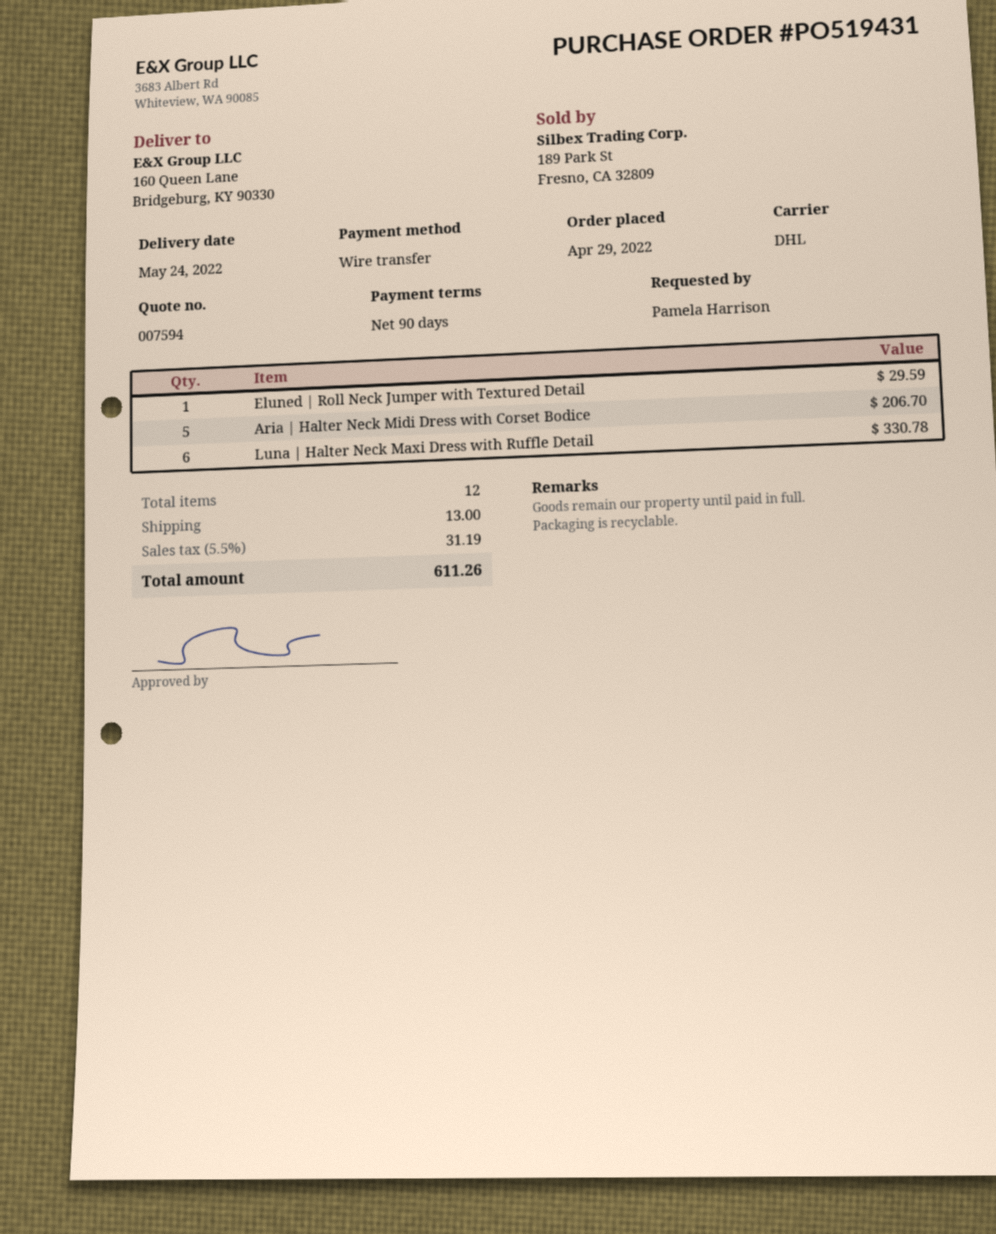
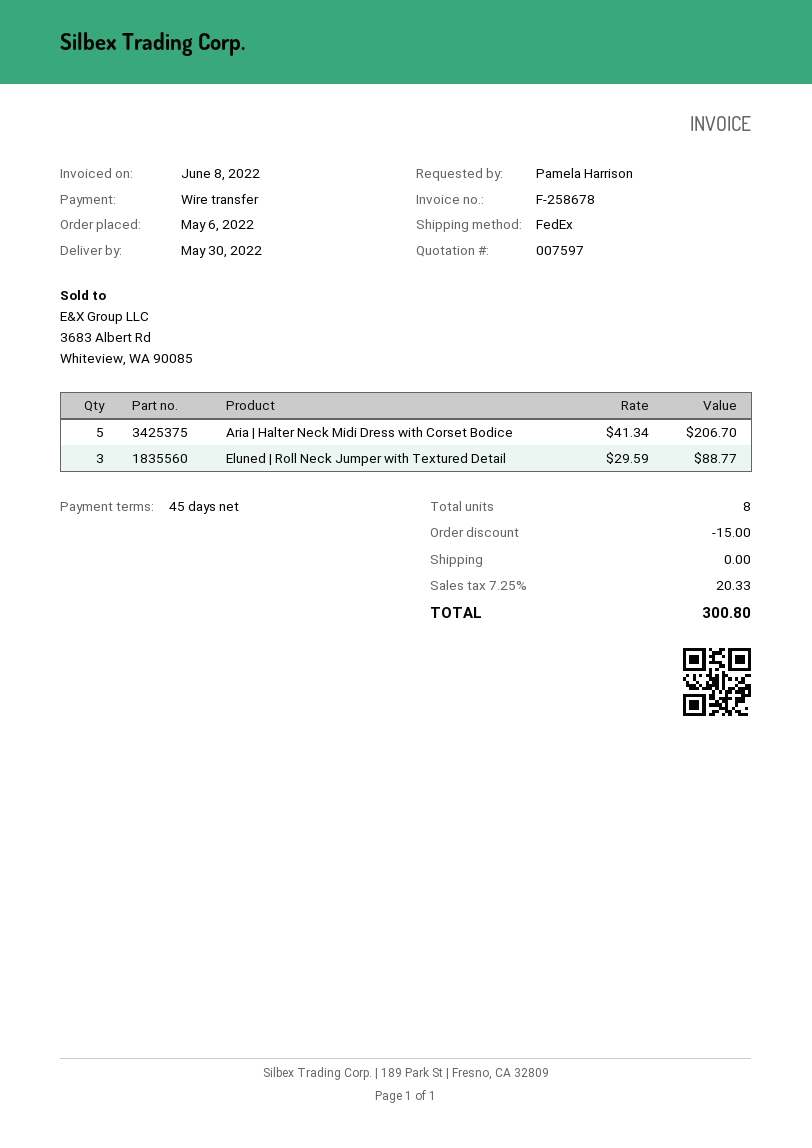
quote number: 007594 -> 007597
order date: 2022-04-29 -> 2022-05-06
delivery date: 2022-05-24 -> 2022-05-30
payment terms: 90 days -> 45 days
shipping method: DHL -> FedEx
Eluned | Roll Neck Jumper with Textured Detail: 1 for 29.59 -> 3 for 88.77
Luna | Halter Neck Maxi Dress with Ruffle Detail: 6 for 330.78 -> none
total quantity: 12 -> 8
discount: none -> 15.00
shipping: 13.00 -> 0.00
tax: 5.5% = 31.19 -> 7.25% = 20.33
total: 611.26 -> 300.80

